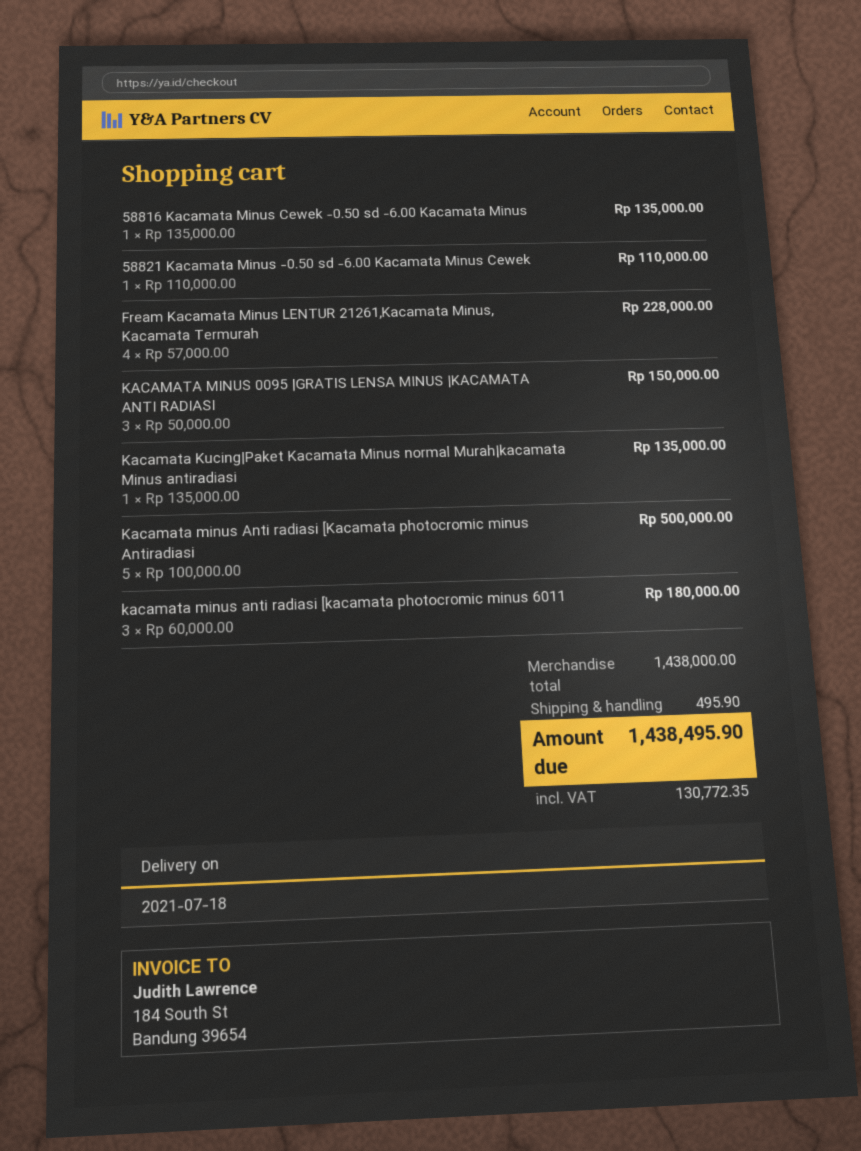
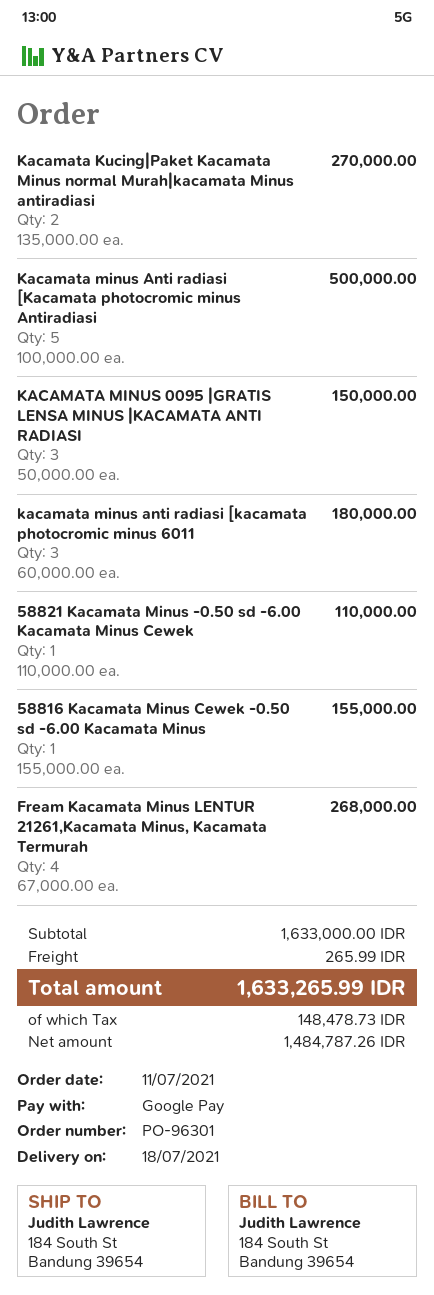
58816 Kacamata Minus Cewek -0.50 sd -6.00 Kacamata Minus: 1 x 135000.00 = 135000.00 -> 1 x 155000.00 = 155000.00
Fream Kacamata Minus LENTUR 21261,Kacamata Minus, Kacamata Termurah: 4 x 57000.00 = 228000.00 -> 4 x 67000.00 = 268000.00
Kacamata Kucing|Paket Kacamata Minus normal Murah|kacamata Minus antiradiasi: 1 x 135000.00 = 135000.00 -> 2 x 135000.00 = 270000.00
subtotal: 1438000.00 -> 1633000.00
shipping: 495.90 -> 265.99
tax: 130772.35 -> 148478.73
total: 1438495.90 -> 1633265.99

